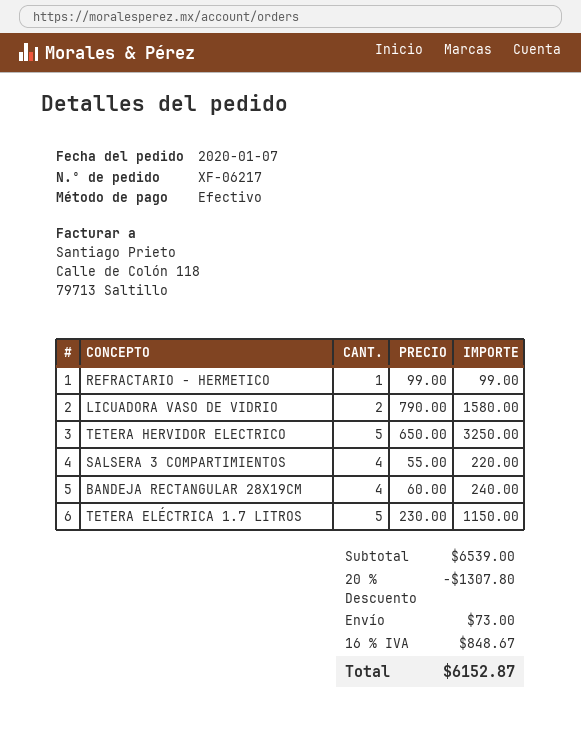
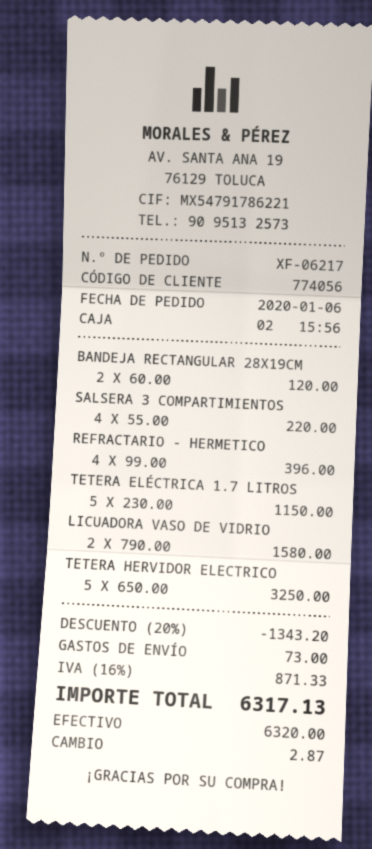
order date: 2020-01-07 -> 2020-01-06
REFRACTARIO - HERMETICO: 1 x 99.00 = 99.00 -> 4 x 99.00 = 396.00
BANDEJA RECTANGULAR 28X19CM: 4 x 60.00 = 240.00 -> 2 x 60.00 = 120.00
discount: 20% = 1307.80 -> 20% = 1343.20
tax: 16% = 848.67 -> 16% = 871.33
total: 6152.87 -> 6317.13

